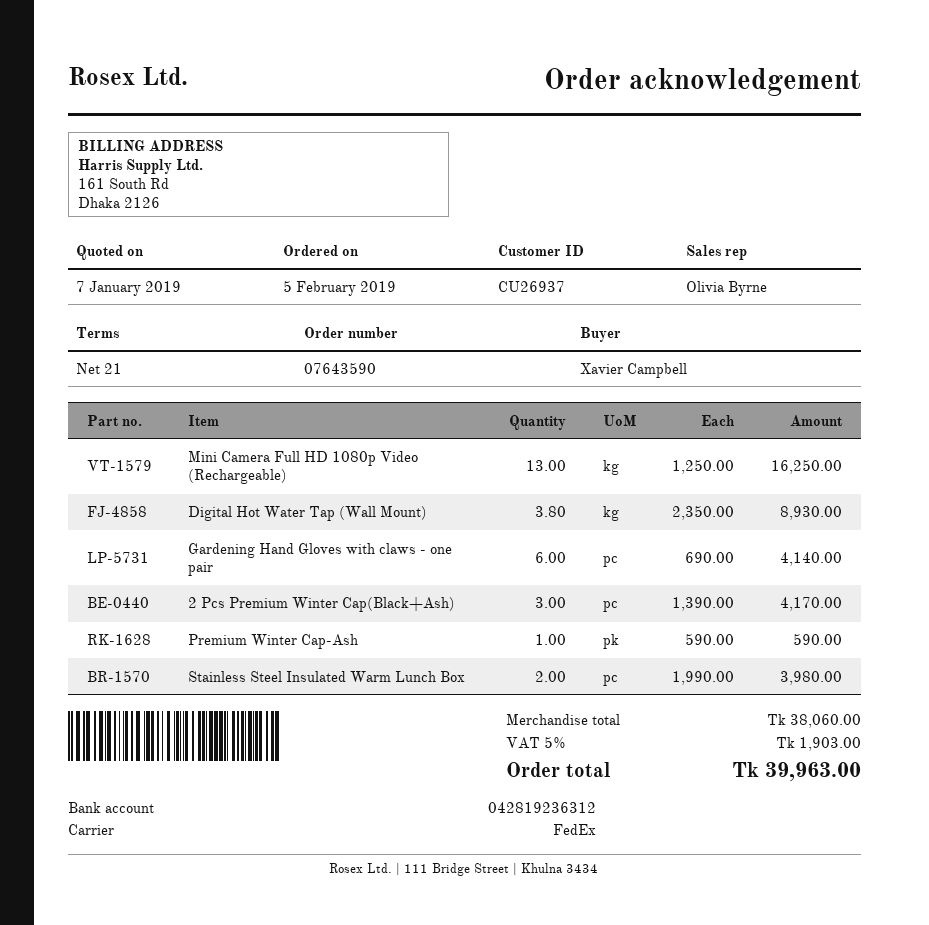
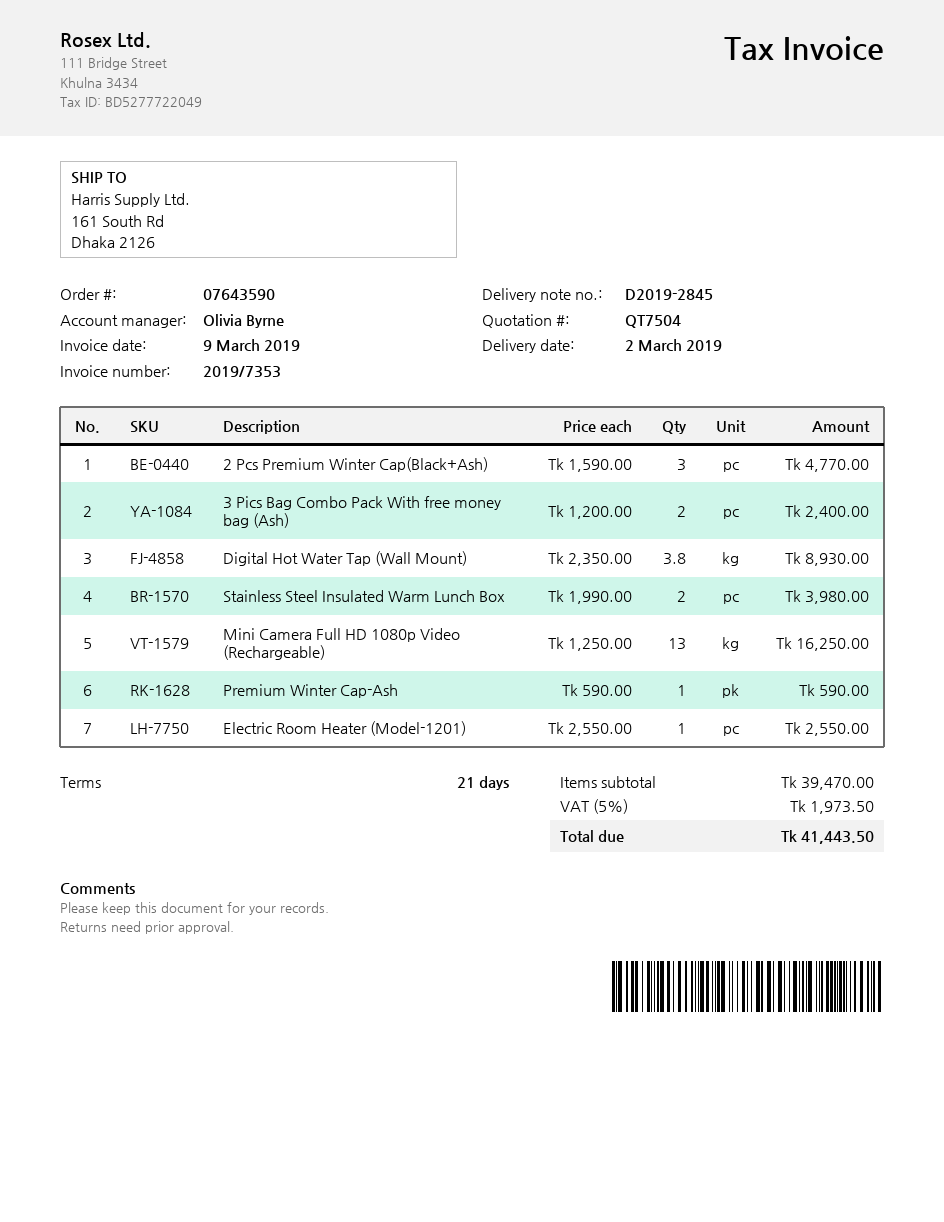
Gardening Hand Gloves with claws - one pair: 6 x 690.00 = 4140.00 -> none
2 Pcs Premium Winter Cap(Black+Ash): 3 x 1390.00 = 4170.00 -> 3 x 1590.00 = 4770.00
3 Pics Bag Combo Pack With free money bag (Ash): none -> 2 x 1200.00 = 2400.00
Electric Room Heater (Model-1201): none -> 1 x 2550.00 = 2550.00
subtotal: 38060.00 -> 39470.00
tax: 5% = 1903.00 -> 5% = 1973.50
total: 39963.00 -> 41443.50

